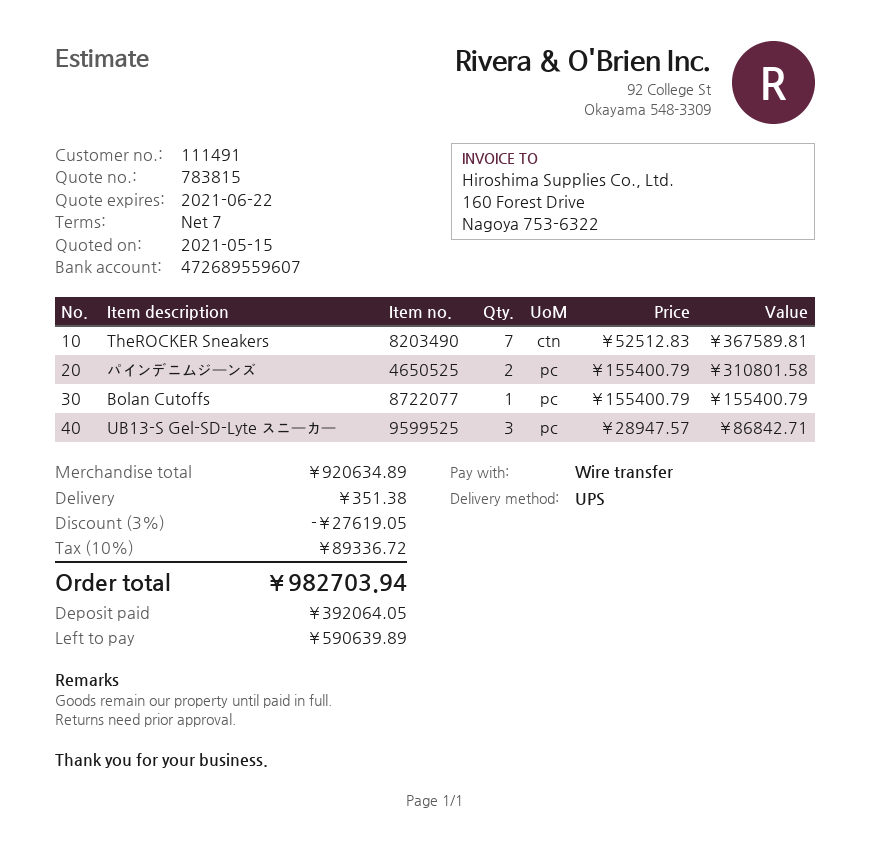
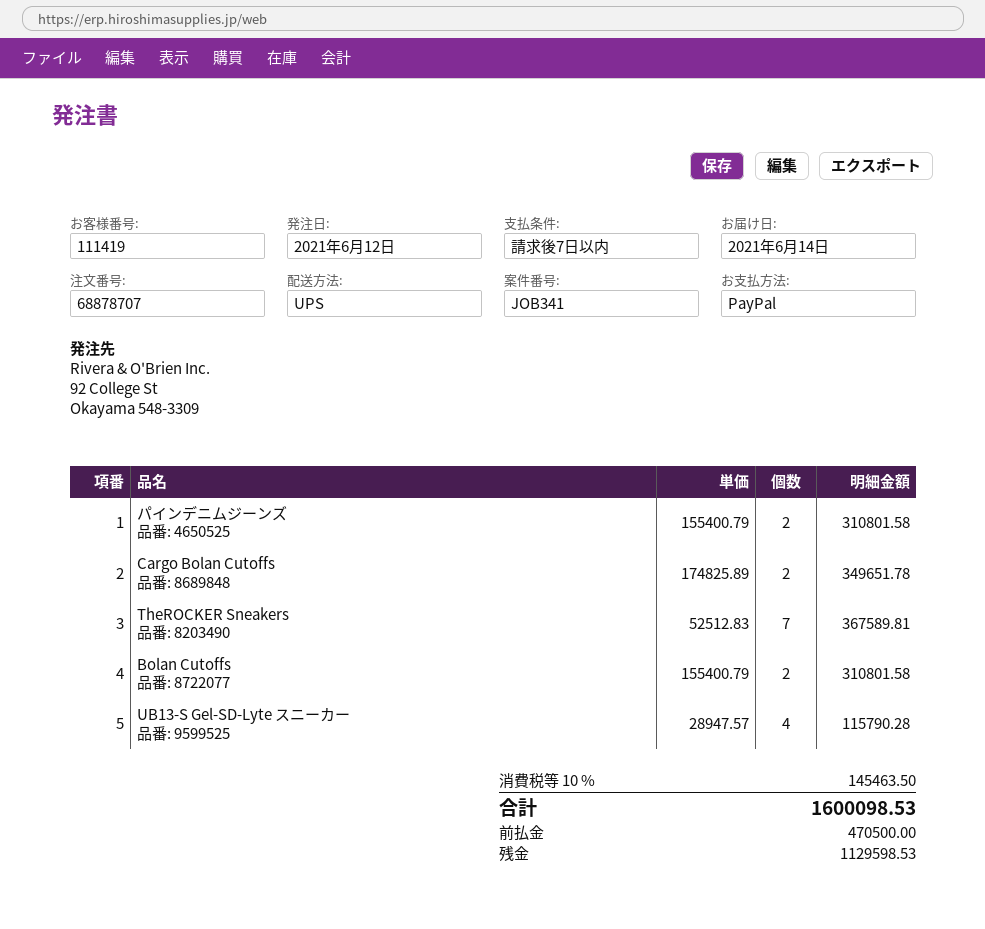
customer number: 111491 -> 111419
payment method: bank transfer -> PayPal
Bolan Cutoffs: 1 x 155400.79 = 155400.79 -> 2 x 155400.79 = 310801.58
UB13-S Gel-SD-Lyte スニーカー: 3 x 28947.57 = 86842.71 -> 4 x 28947.57 = 115790.28
Cargo Bolan Cutoffs: none -> 2 x 174825.89 = 349651.78
discount: 3% = 27619.05 -> none
shipping: 351.38 -> none
tax: 10% = 89336.72 -> 10% = 145463.50
total: 982703.94 -> 1600098.53
deposit: 392064.05 -> 470500.00
balance: 590639.89 -> 1129598.53

